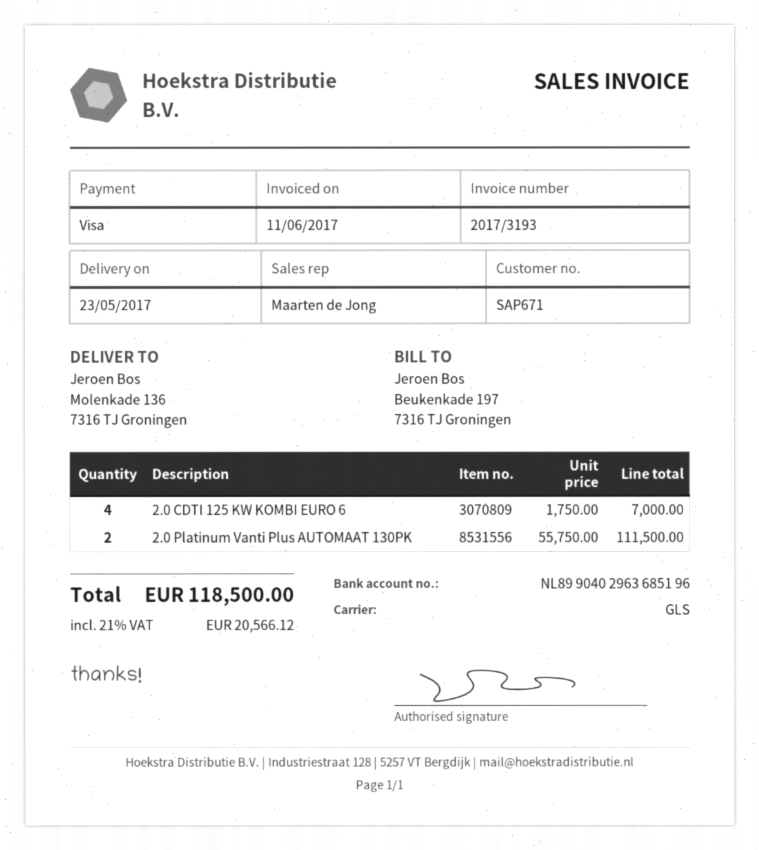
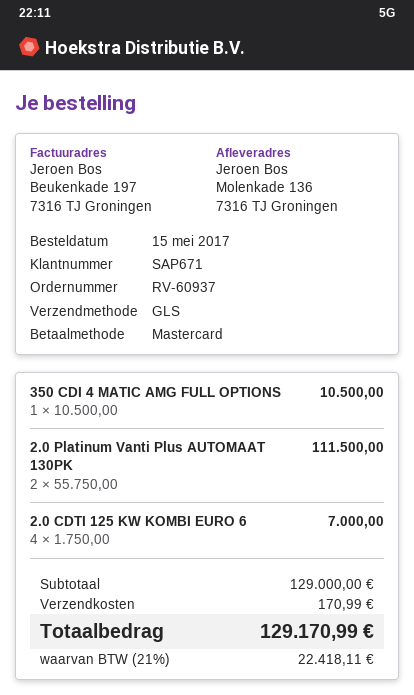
payment method: Visa -> Mastercard
350 CDI 4 MATIC AMG FULL OPTIONS: none -> 1 x 10500.00 = 10500.00
shipping: none -> 170.99
tax: 21% = 20566.12 -> 21% = 22418.11
total: 118500.00 -> 129170.99

